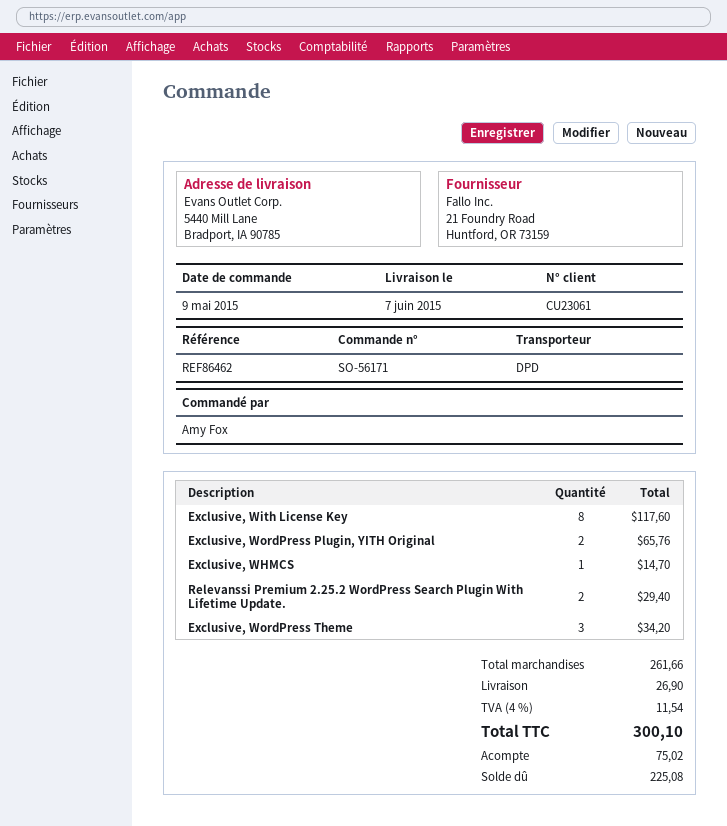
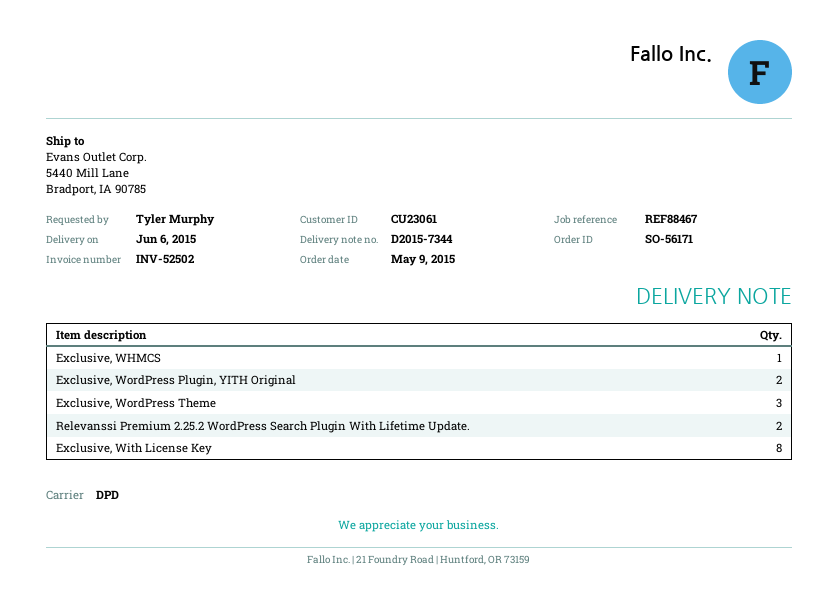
delivery date: 2015-06-07 -> 2015-06-06
reference: REF86462 -> REF88467
ordered by: Amy Fox -> Tyler Murphy

